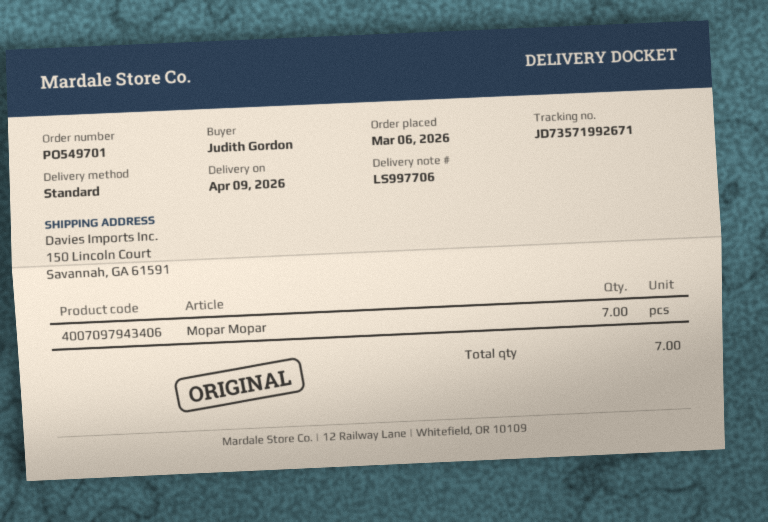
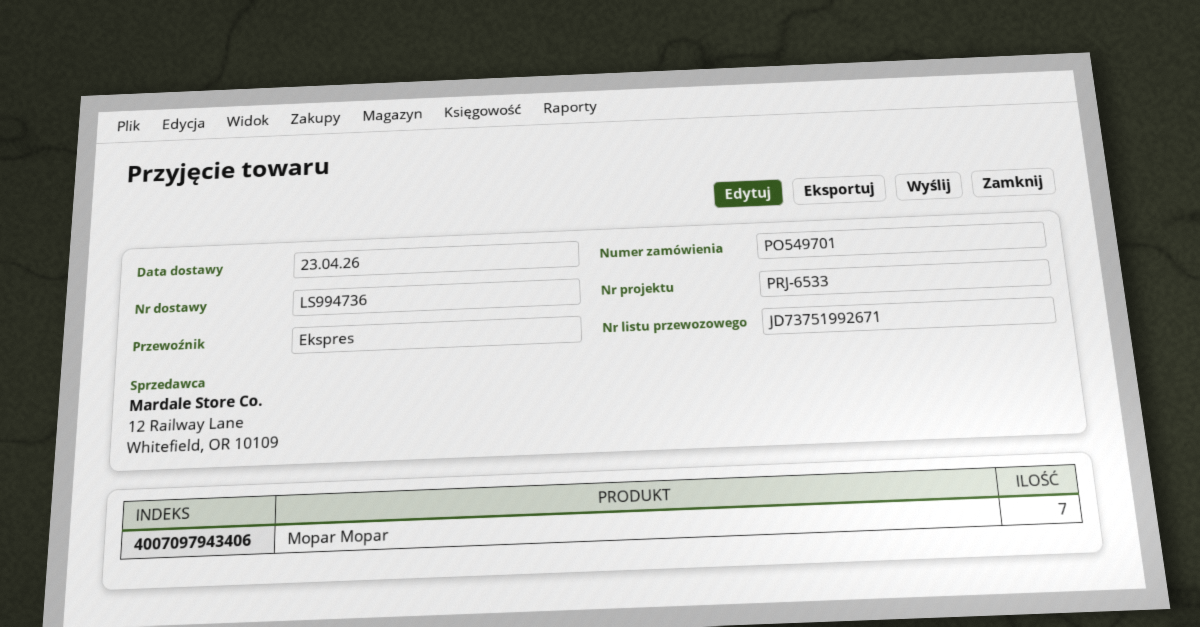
delivery note number: LS997706 -> LS994736
delivery date: 2026-04-09 -> 2026-04-23
shipping method: standard -> express
tracking number: JD73571992671 -> JD73751992671

